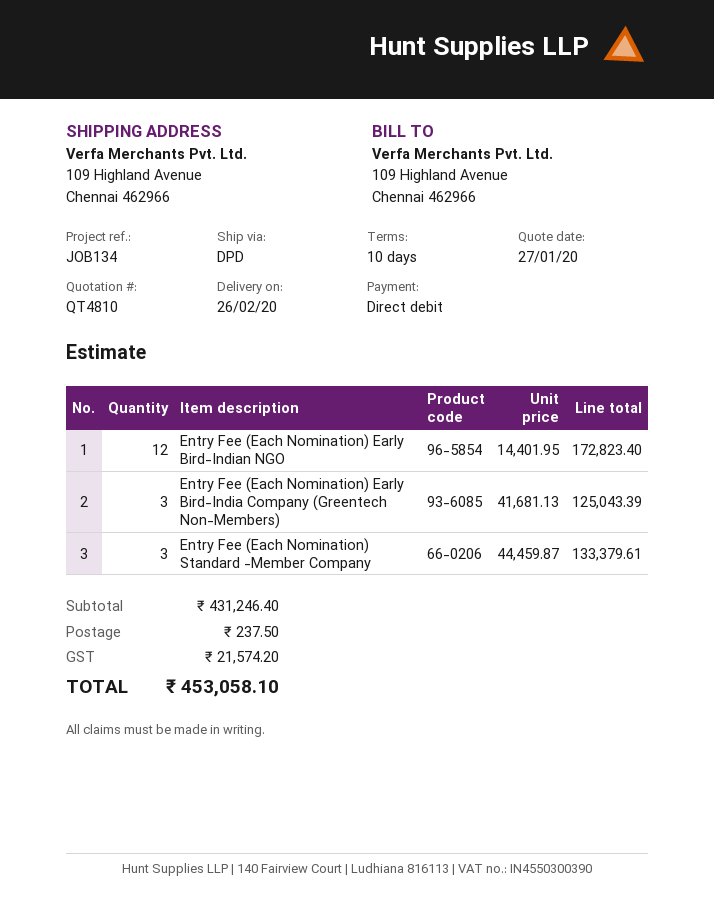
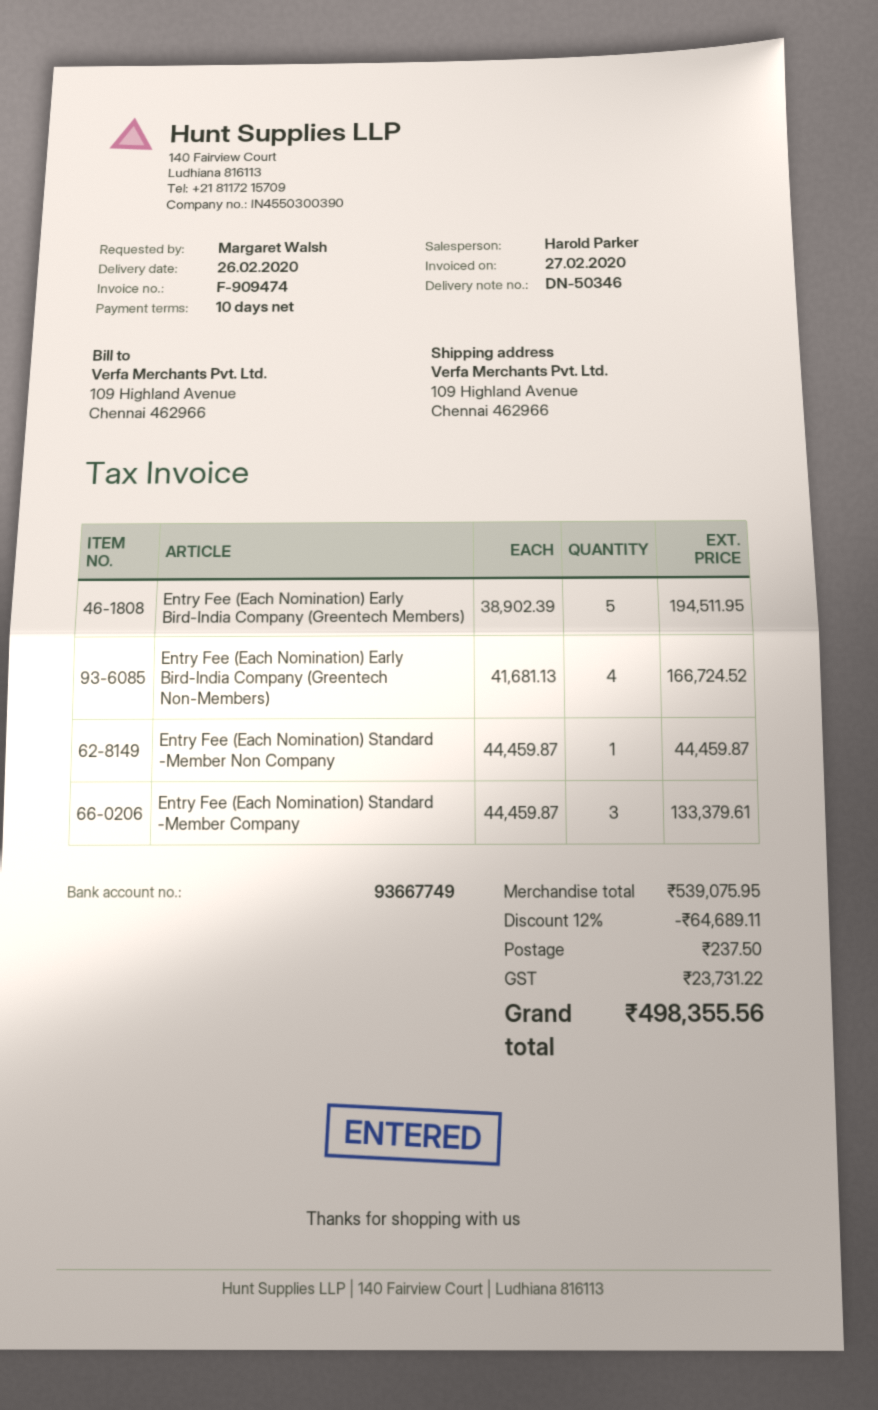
Entry Fee (Each Nomination) Early Bird-Indian NGO: 12 x 14401.95 = 172823.40 -> none
Entry Fee (Each Nomination) Early Bird-India Company (Greentech Non-Members): 3 x 41681.13 = 125043.39 -> 4 x 41681.13 = 166724.52
Entry Fee (Each Nomination) Early Bird-India Company (Greentech Members): none -> 5 x 38902.39 = 194511.95
Entry Fee (Each Nomination) Standard -Member Non Company: none -> 1 x 44459.87 = 44459.87
subtotal: 431246.40 -> 539075.95
discount: none -> 12% = 64689.11
tax: 21574.20 -> 23731.22
total: 453058.10 -> 498355.56

